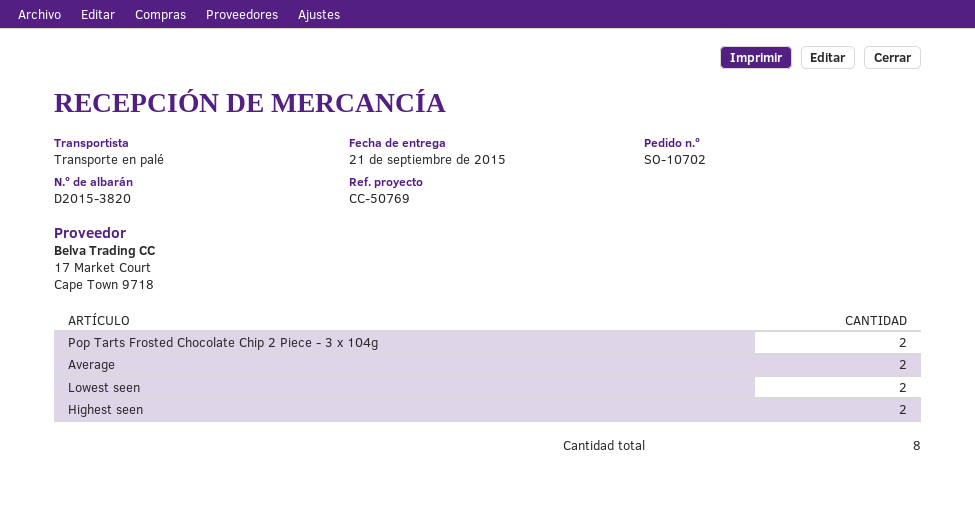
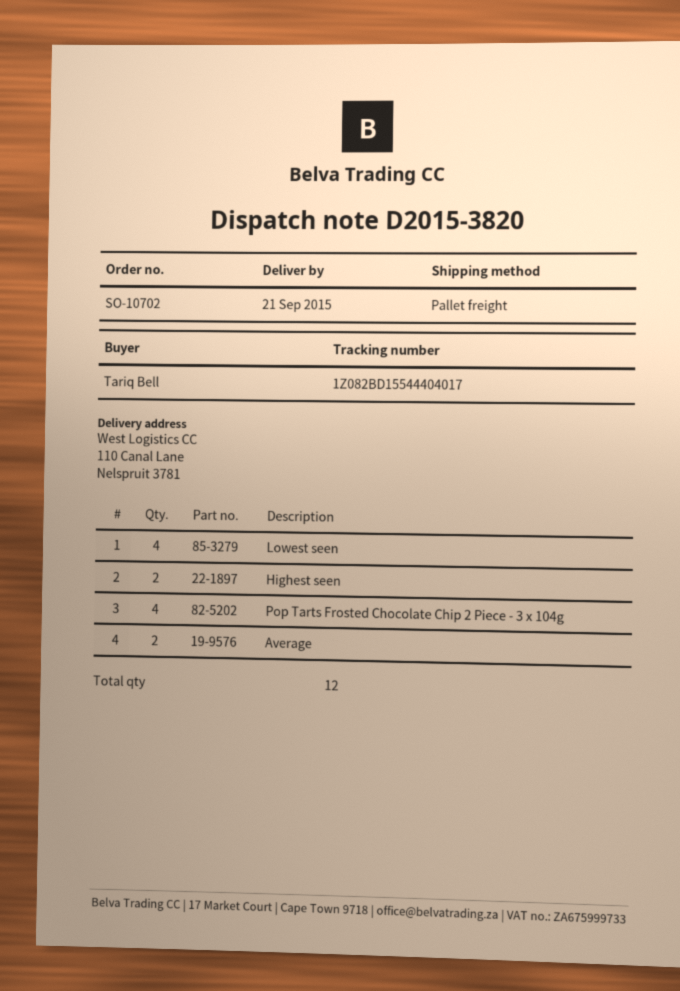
Pop Tarts Frosted Chocolate Chip 2 Piece - 3 x 104g: 2 -> 4
Lowest seen: 2 -> 4
total quantity: 8 -> 12

